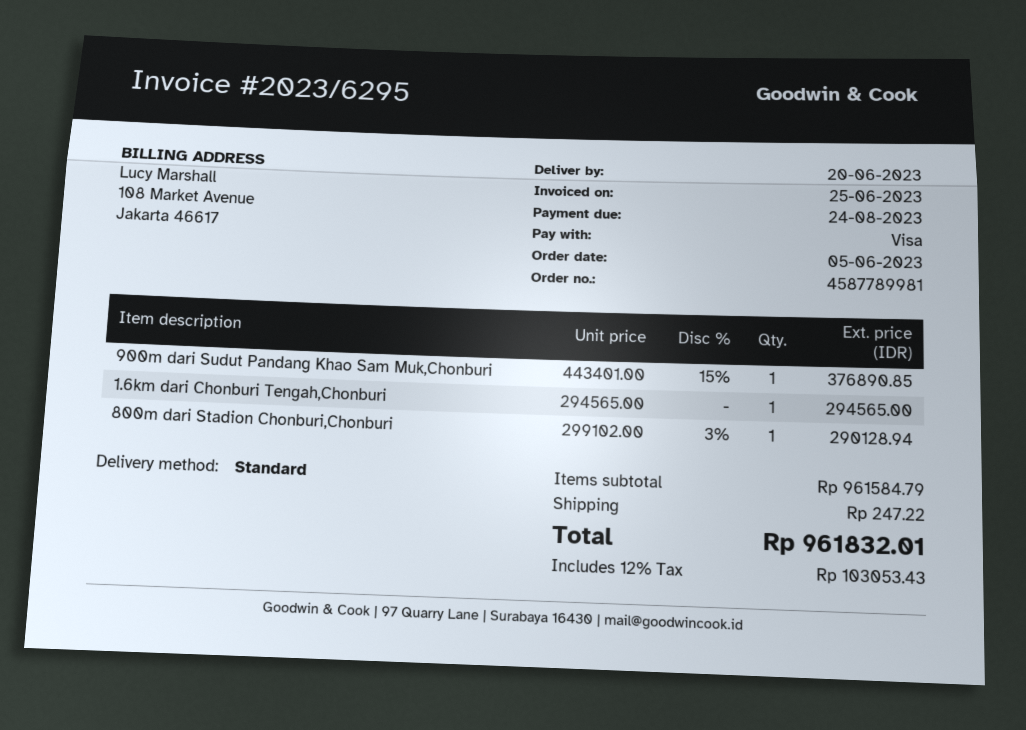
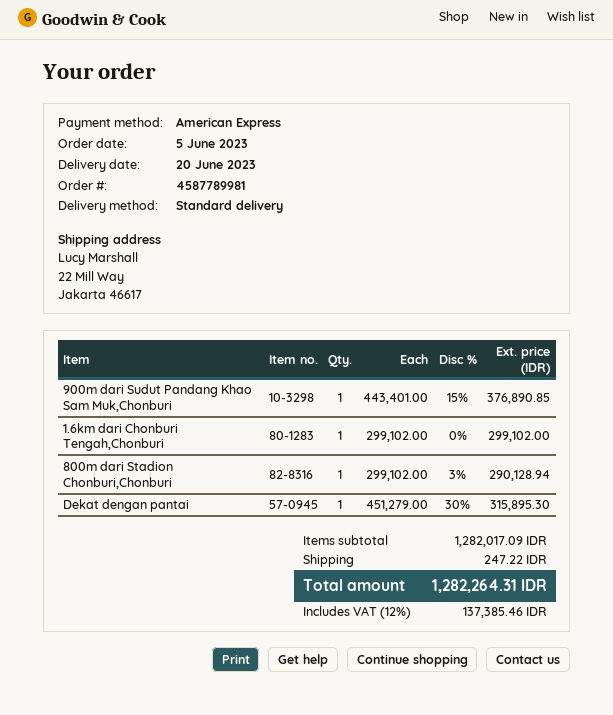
payment method: Visa -> American Express
1.6km dari Chonburi Tengah,Chonburi: 1 x 294565.00 = 294565.00 -> 1 x 299102.00 = 299102.00
Dekat dengan pantai: none -> 1 x 451279.00 - 30% = 315895.30
subtotal: 961584.79 -> 1282017.09
tax: 12% = 103053.43 -> 12% = 137385.46
total: 961832.01 -> 1282264.31

